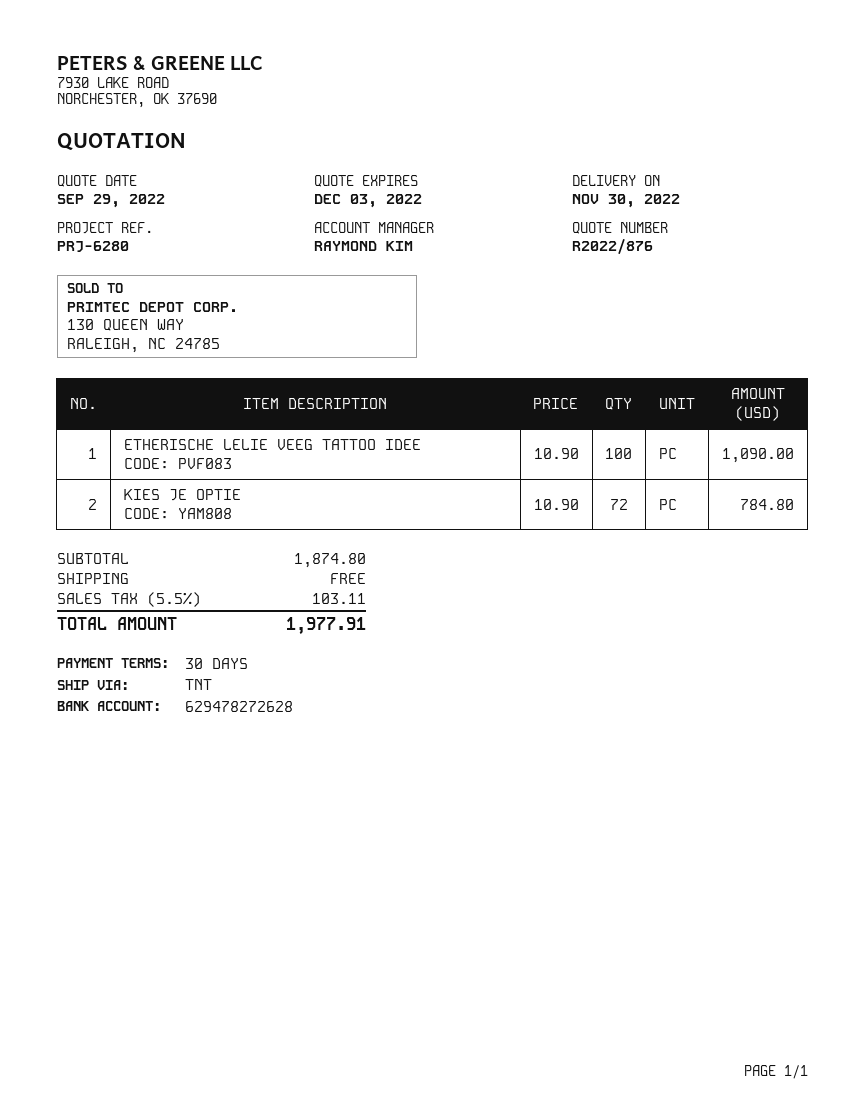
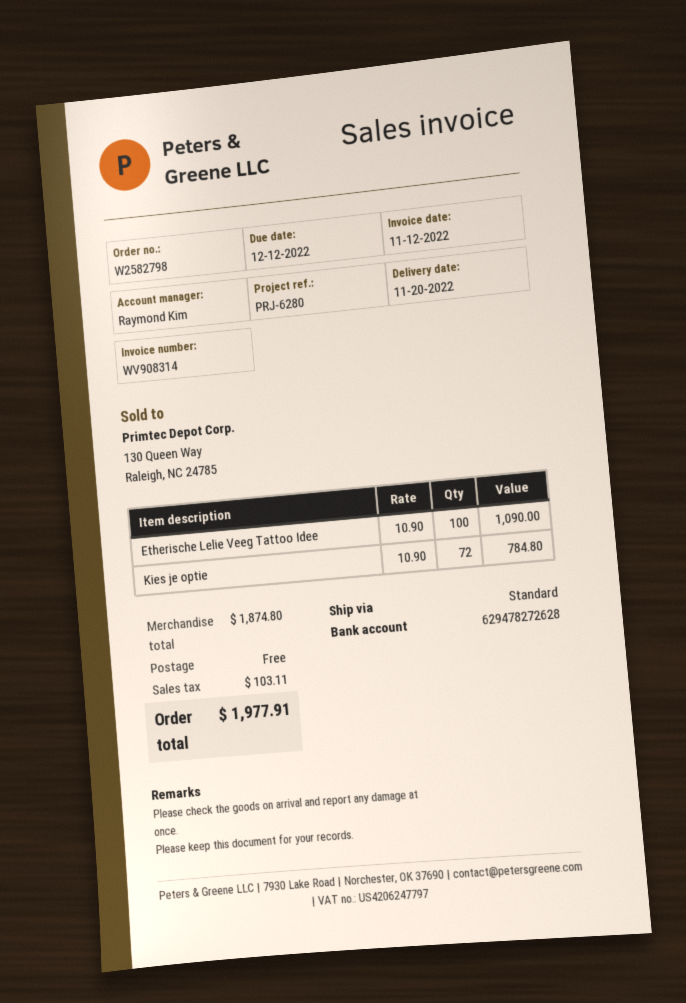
delivery date: 2022-11-30 -> 2022-11-20
shipping method: TNT -> standard

